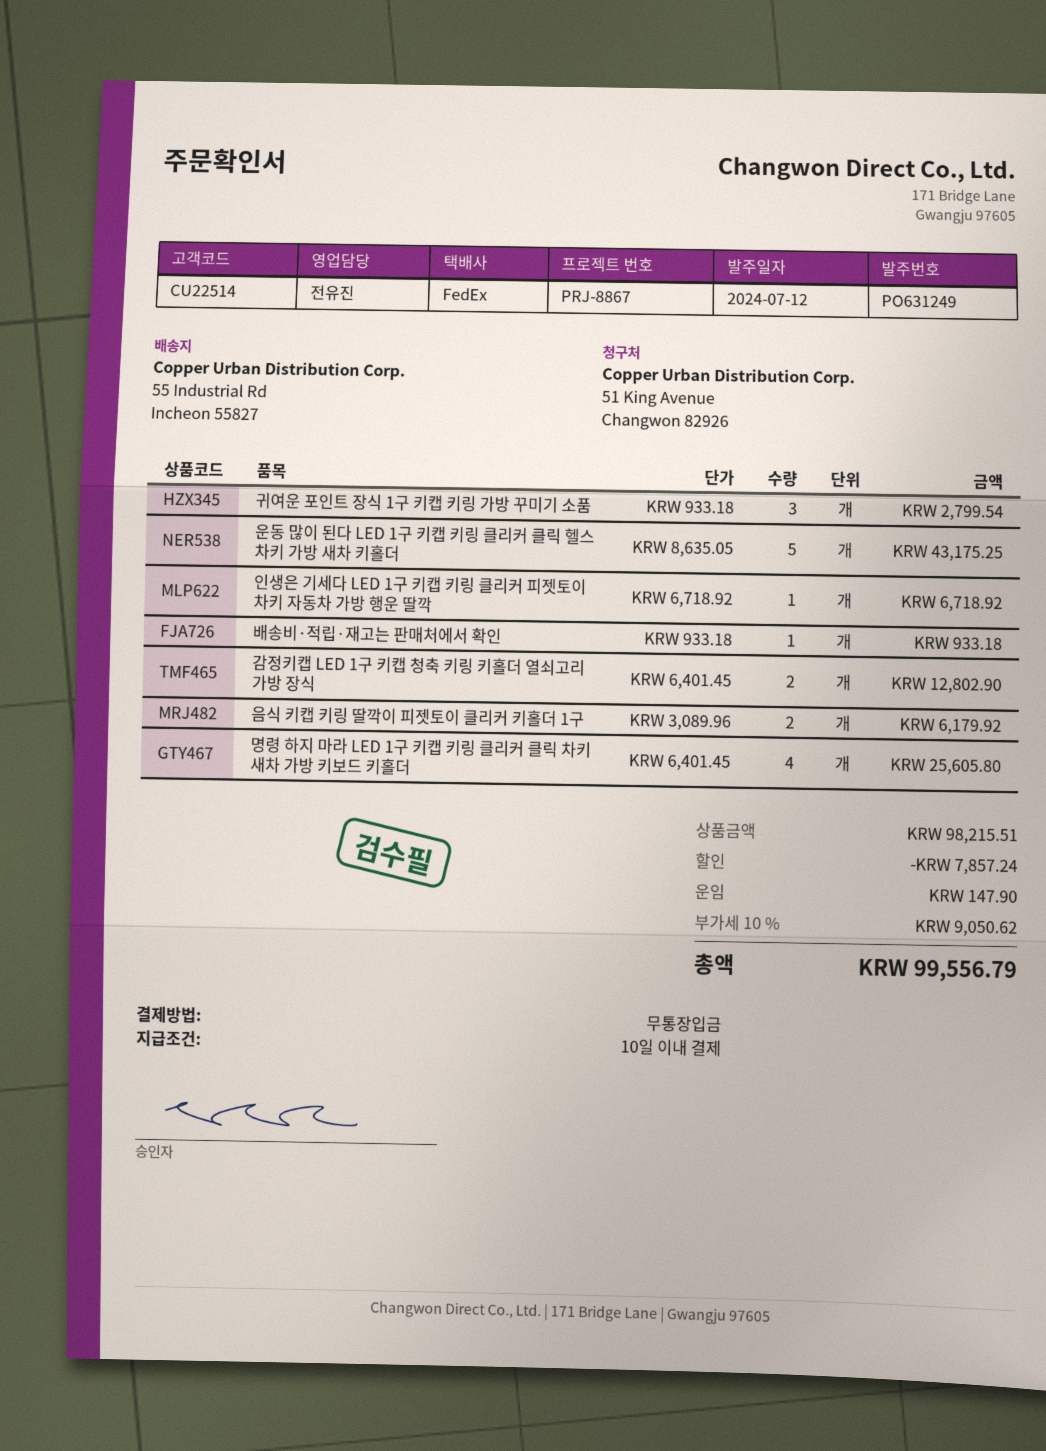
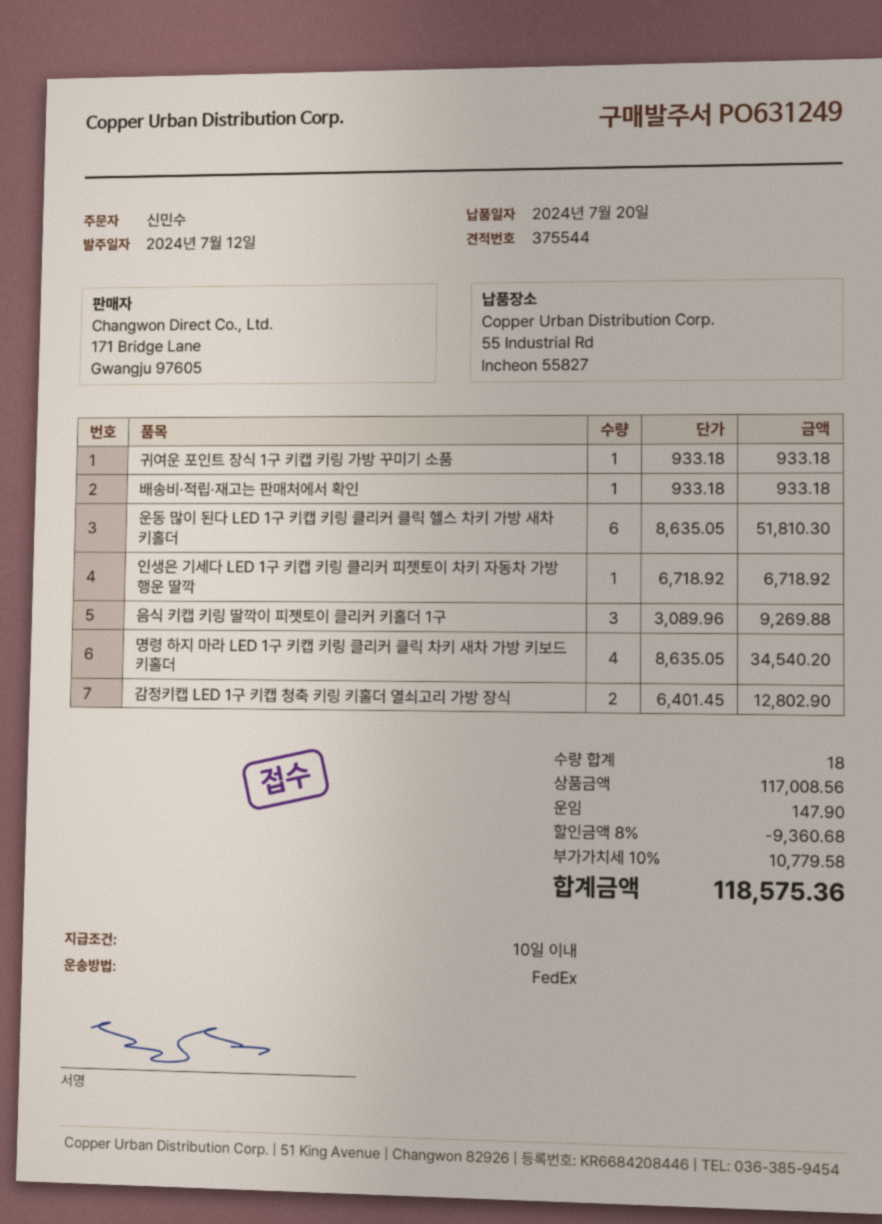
귀여운 포인트 장식 1구 키캡 키링 가방 꾸미기 소품: 3 x 933.18 = 2799.54 -> 1 x 933.18 = 933.18
운동 많이 된다 LED 1구 키캡 키링 클리커 클릭 헬스 차키 가방 새차 키홀더: 5 x 8635.05 = 43175.25 -> 6 x 8635.05 = 51810.30
음식 키캡 키링 딸깍이 피젯토이 클리커 키홀더 1구: 2 x 3089.96 = 6179.92 -> 3 x 3089.96 = 9269.88
명령 하지 마라 LED 1구 키캡 키링 클리커 클릭 차키 새차 가방 키보드 키홀더: 4 x 6401.45 = 25605.80 -> 4 x 8635.05 = 34540.20
subtotal: 98215.51 -> 117008.56
discount: 7857.24 -> 9360.68
tax: 10% = 9050.62 -> 10% = 10779.58
total: 99556.79 -> 118575.36

